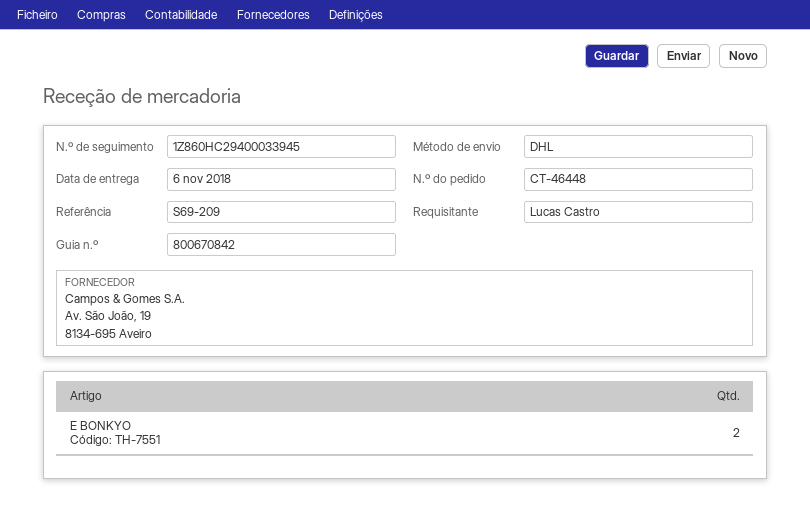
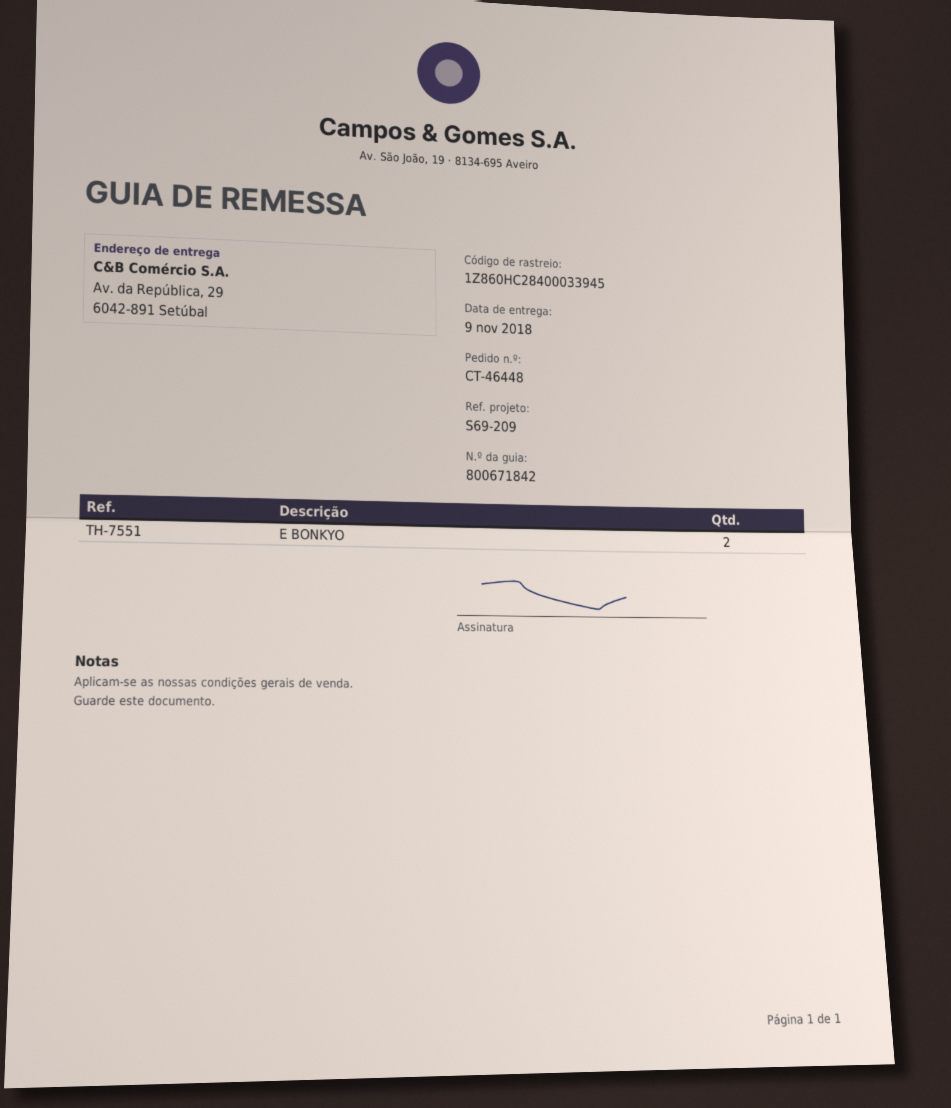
delivery note number: 800670842 -> 800671842
delivery date: 2018-11-06 -> 2018-11-09
tracking number: 1Z860HC29400033945 -> 1Z860HC28400033945

